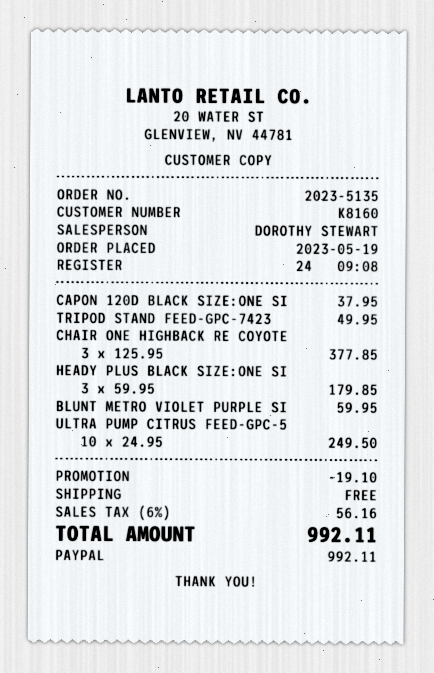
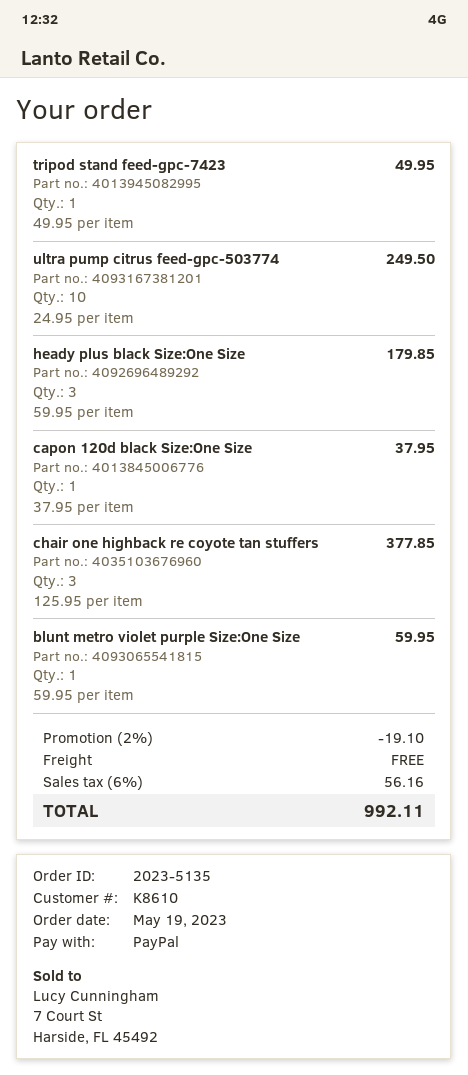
customer number: K8160 -> K8610

